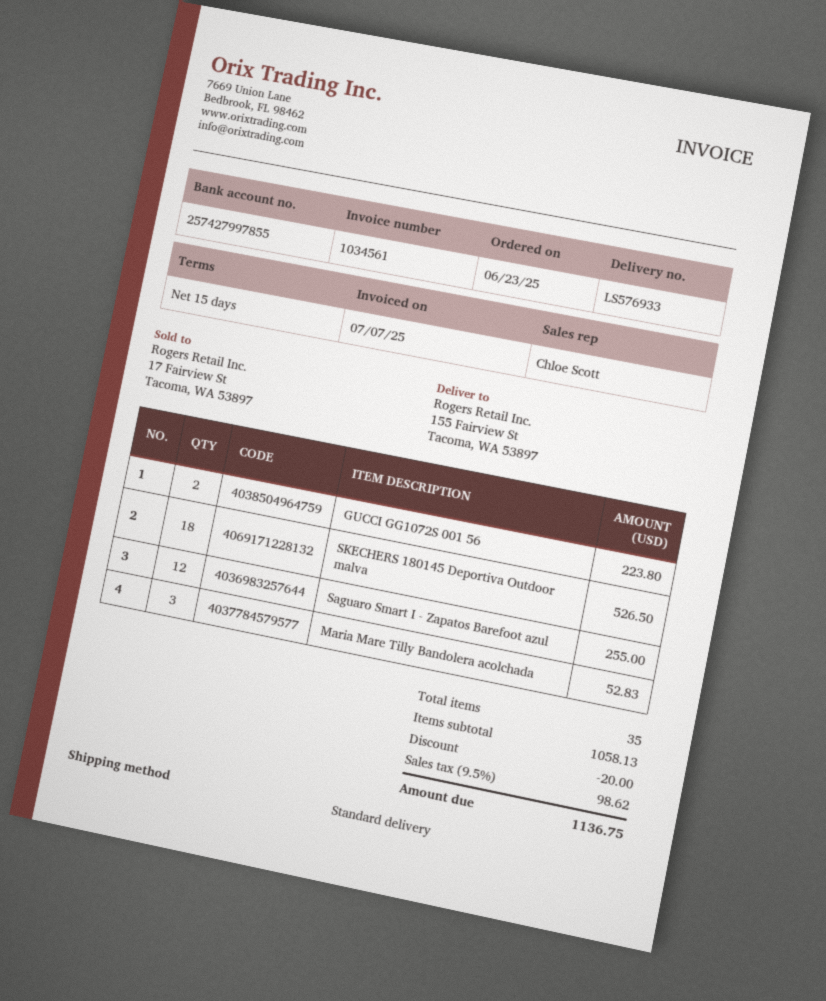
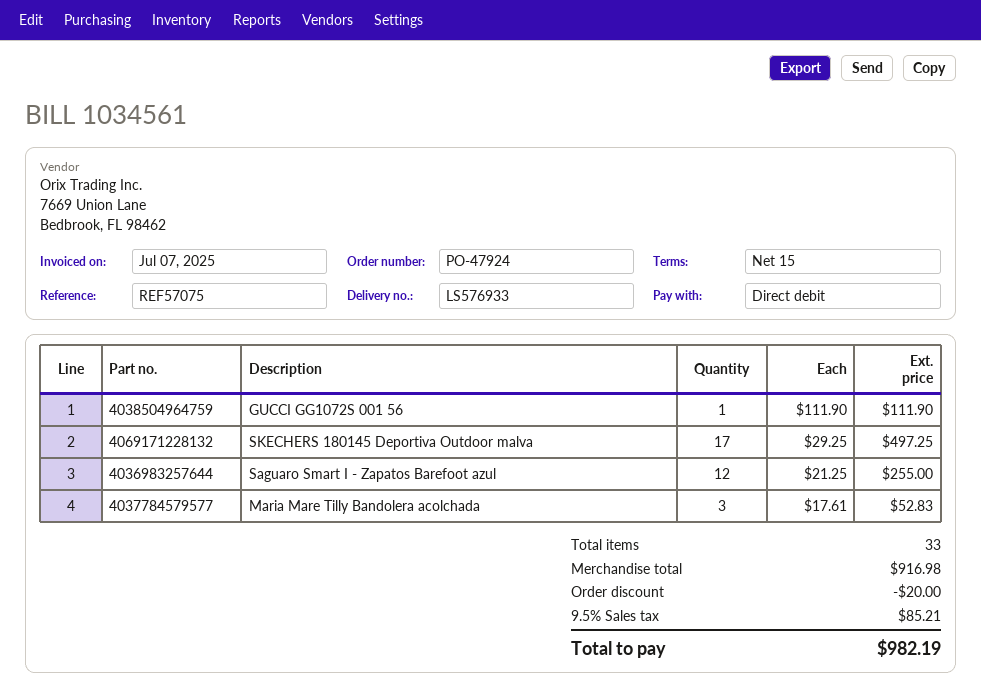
GUCCI GG1072S 001 56: 2 for 223.80 -> 1 for 111.90
SKECHERS 180145 Deportiva Outdoor malva: 18 for 526.50 -> 17 for 497.25
total quantity: 35 -> 33
subtotal: 1058.13 -> 916.98
tax: 9.5% = 98.62 -> 9.5% = 85.21
total: 1136.75 -> 982.19

